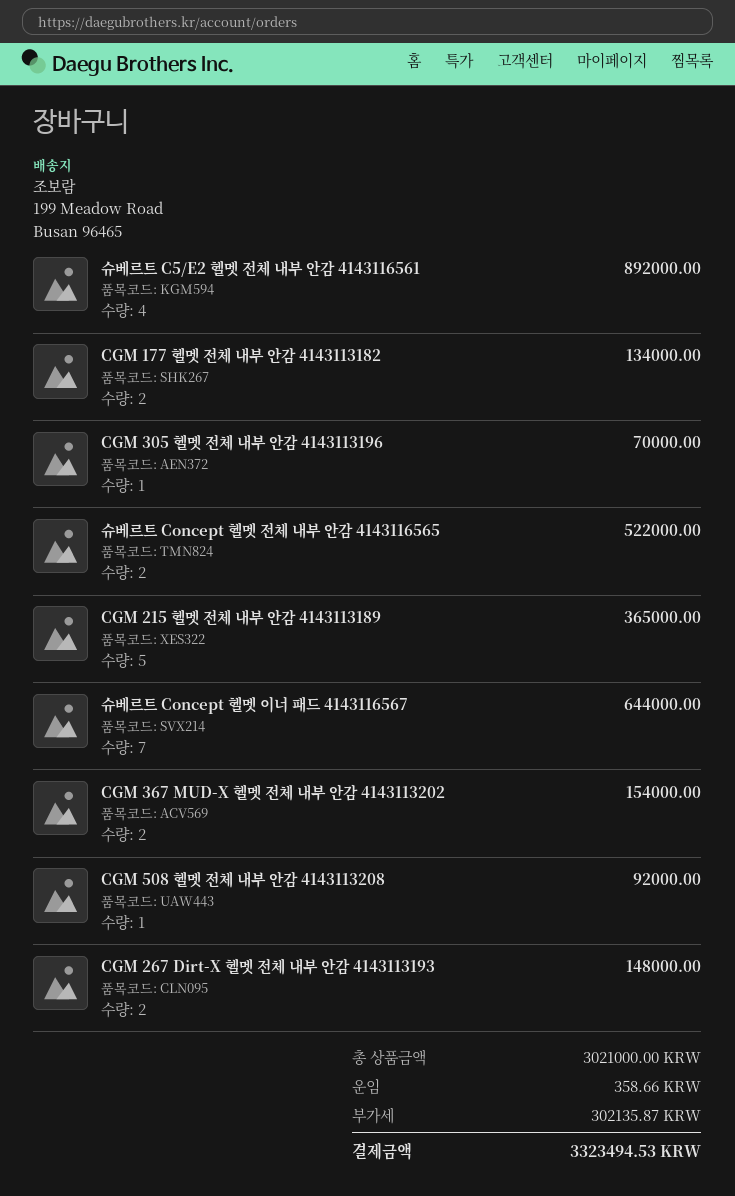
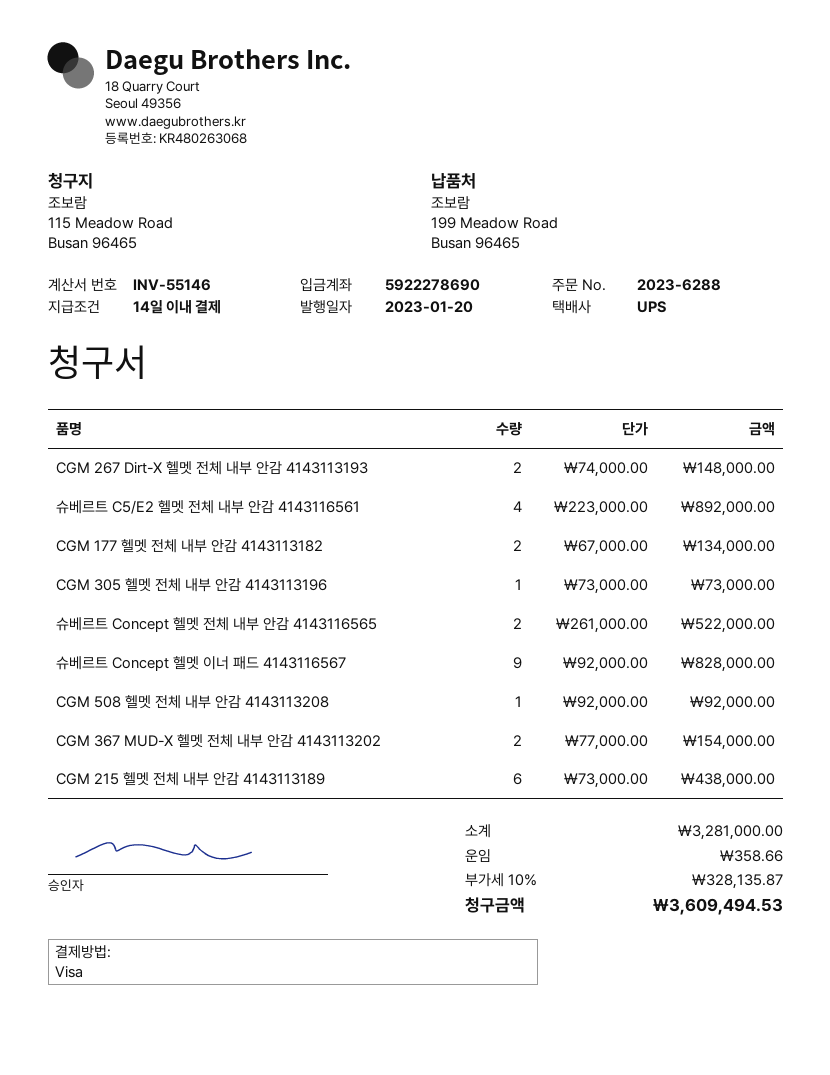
CGM 305 헬멧 전체 내부 안감 4143113196: 1 for 70000.00 -> 1 for 73000.00
CGM 215 헬멧 전체 내부 안감 4143113189: 5 for 365000.00 -> 6 for 438000.00
슈베르트 Concept 헬멧 이너 패드 4143116567: 7 for 644000.00 -> 9 for 828000.00
subtotal: 3021000.00 -> 3281000.00
tax: 302135.87 -> 328135.87
total: 3323494.53 -> 3609494.53

